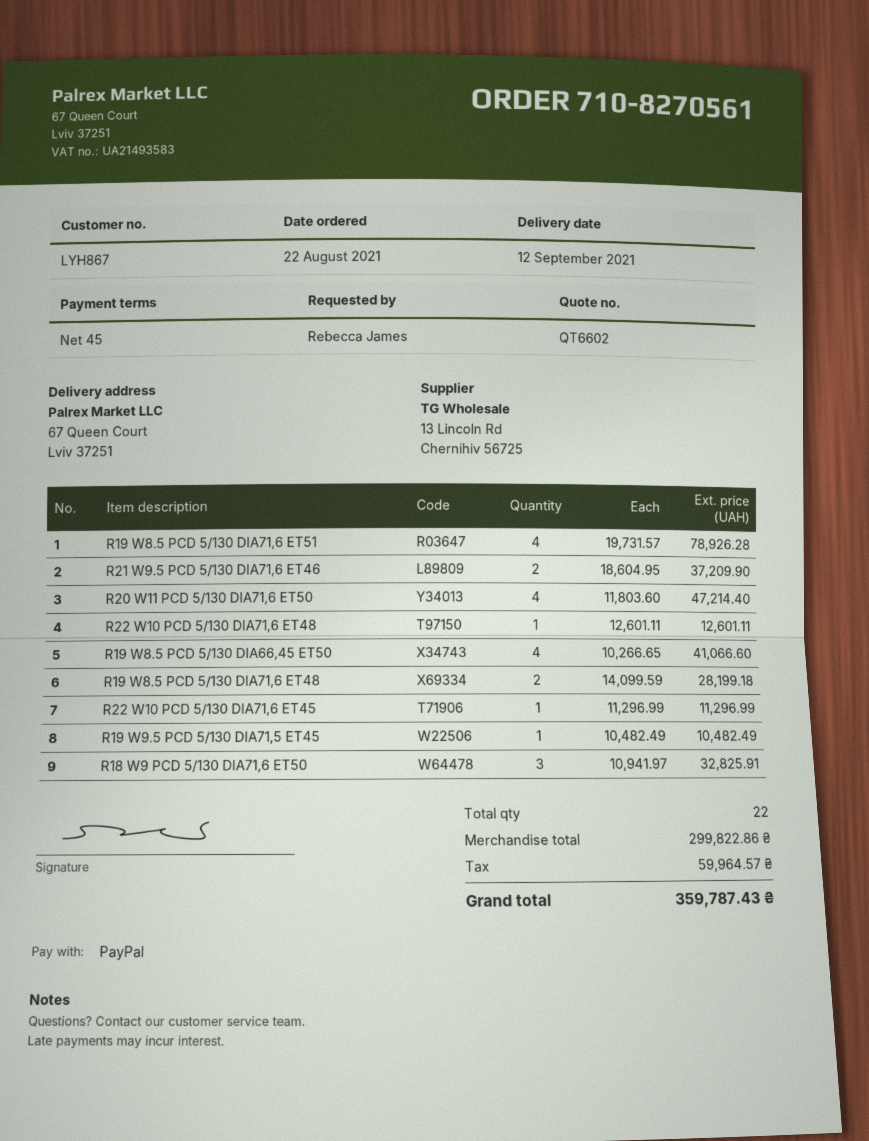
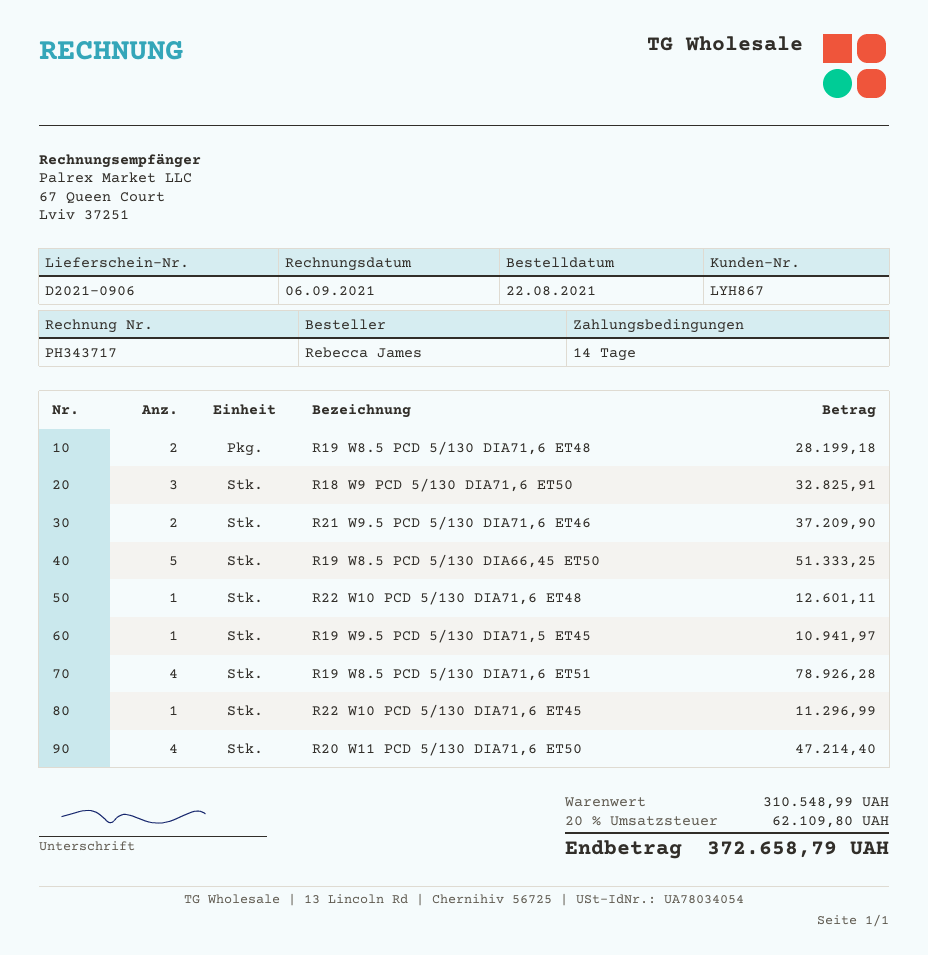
payment terms: 45 days -> 14 days
R19 W8.5 PCD 5/130 DIA66,45 ET50: 4 for 41066.60 -> 5 for 51333.25
R19 W9.5 PCD 5/130 DIA71,5 ET45: 1 for 10482.49 -> 1 for 10941.97
subtotal: 299822.86 -> 310548.99
tax: 59964.57 -> 62109.80
total: 359787.43 -> 372658.79

